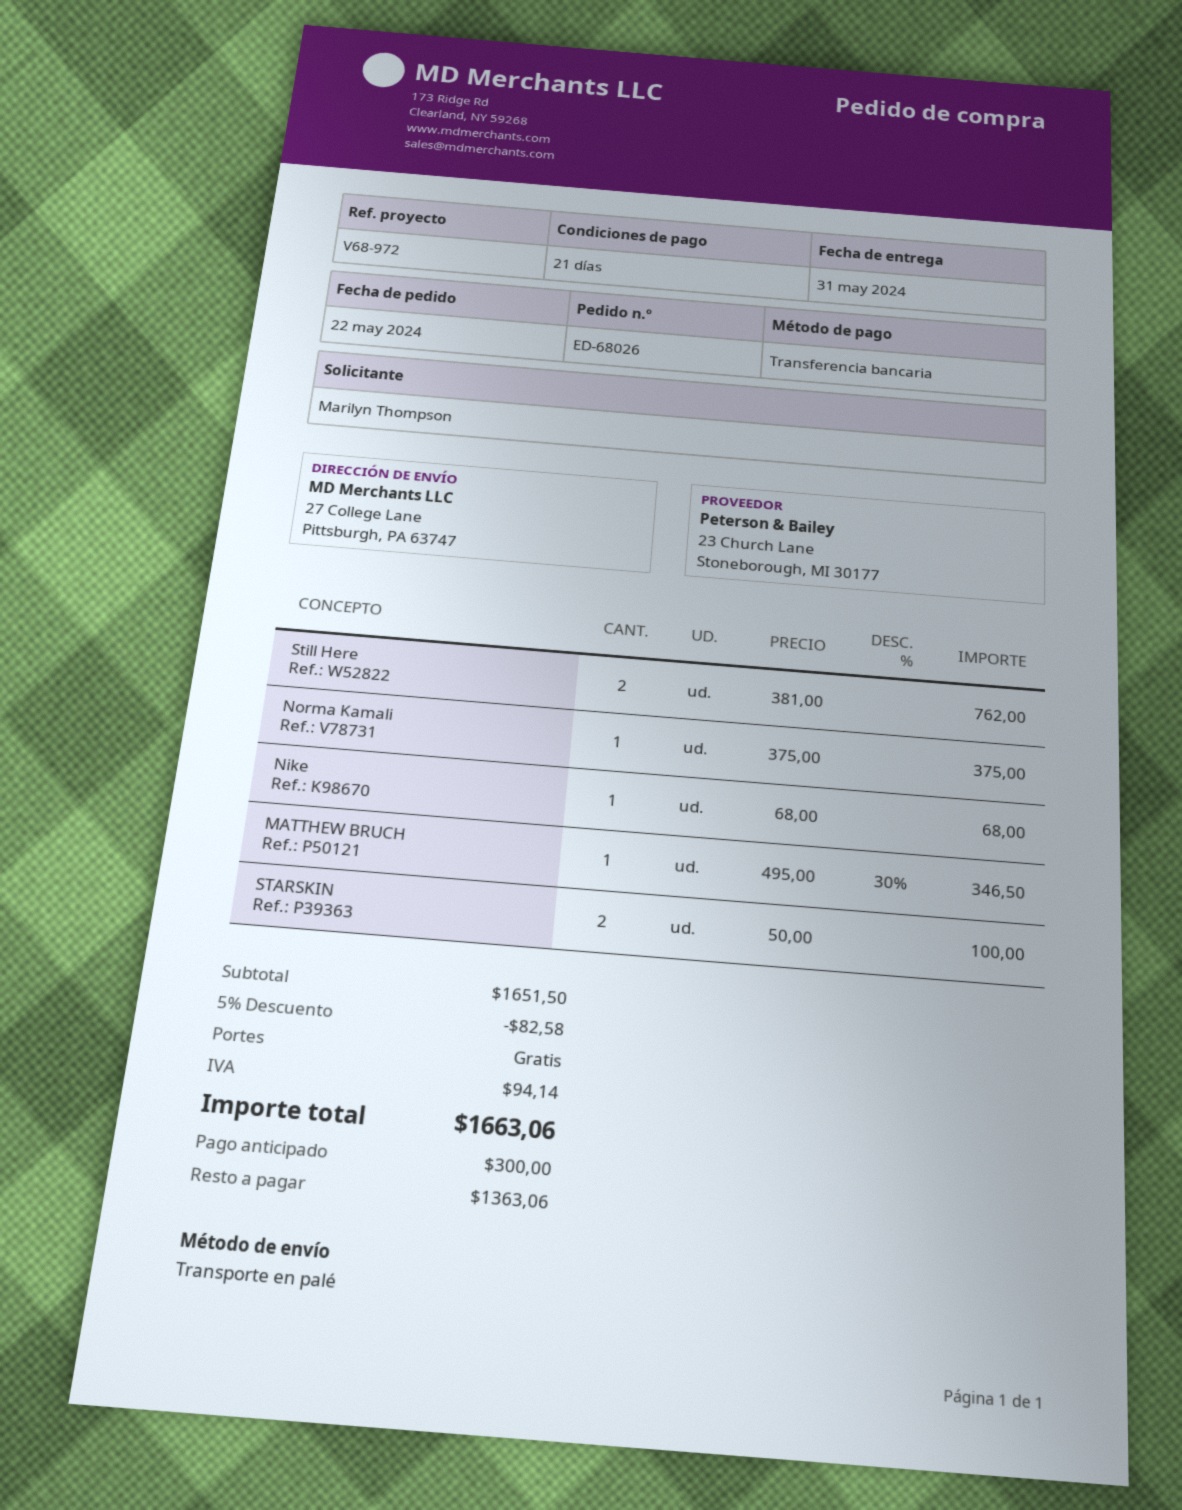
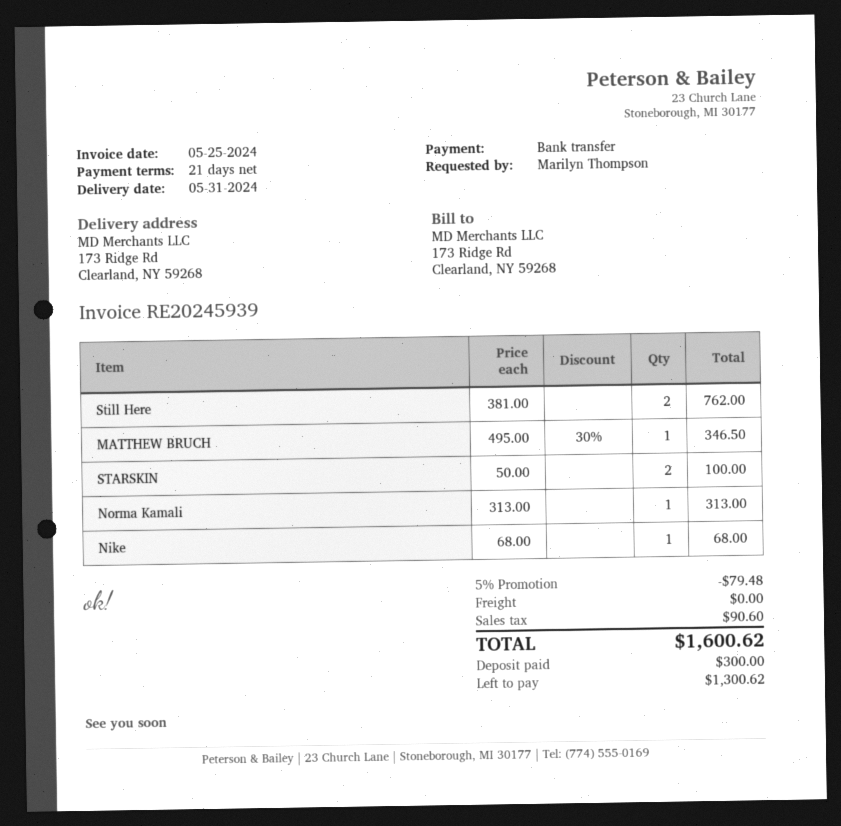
ship to: 27 College Lane, Pittsburgh, PA 63747 -> 173 Ridge Rd, Clearland, NY 59268
Norma Kamali: 1 x 375.00 = 375.00 -> 1 x 313.00 = 313.00
discount: 5% = 82.58 -> 5% = 79.48
tax: 94.14 -> 90.60
total: 1663.06 -> 1600.62
balance: 1363.06 -> 1300.62

